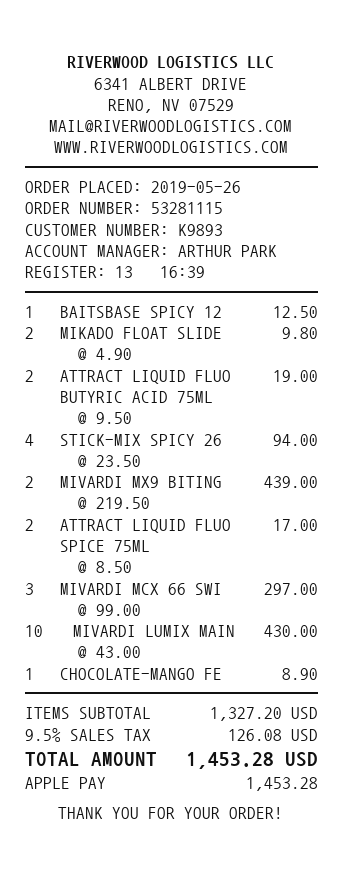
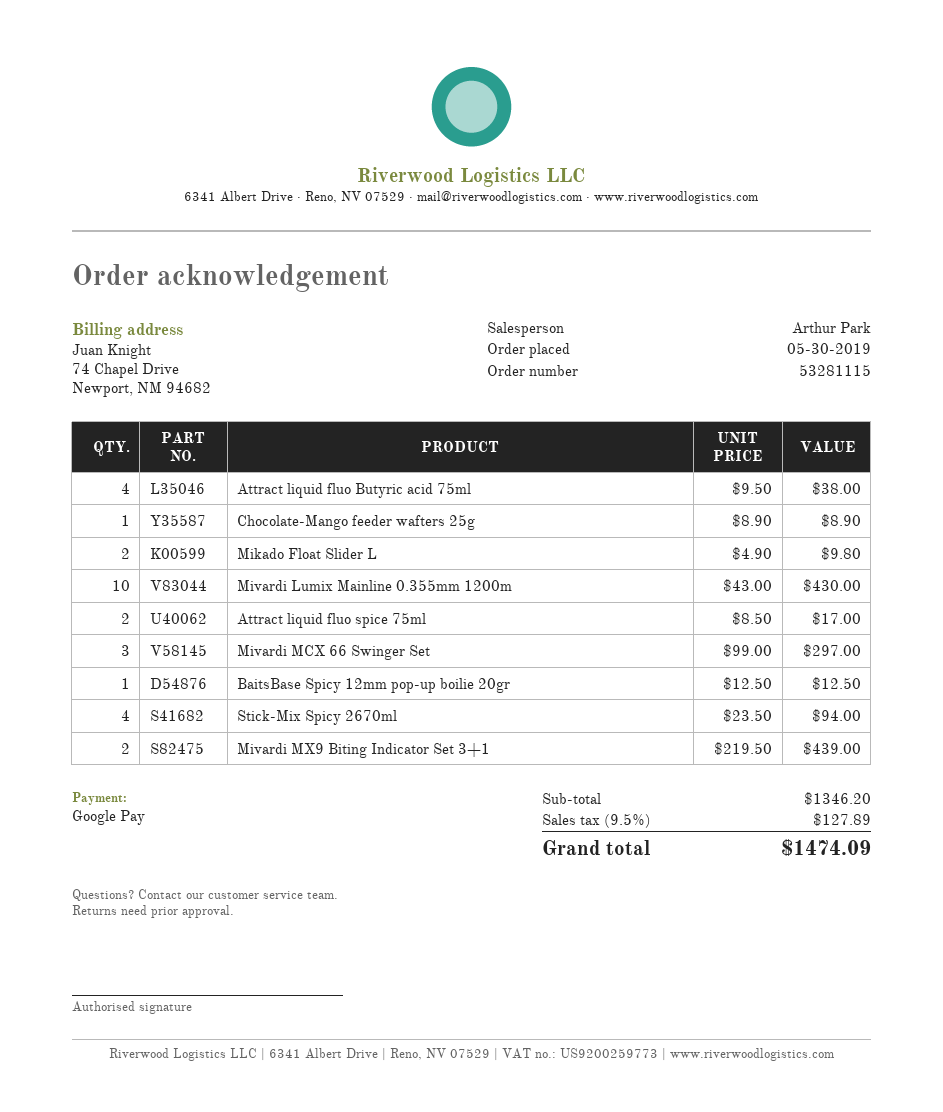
order date: 2019-05-26 -> 2019-05-30
payment method: Apple Pay -> Google Pay
ATTRACT LIQUID FLUO BUTYRIC ACID 75ML: 2 x 9.50 = 19.00 -> 4 x 9.50 = 38.00
subtotal: 1327.20 -> 1346.20
tax: 9.5% = 126.08 -> 9.5% = 127.89
total: 1453.28 -> 1474.09

